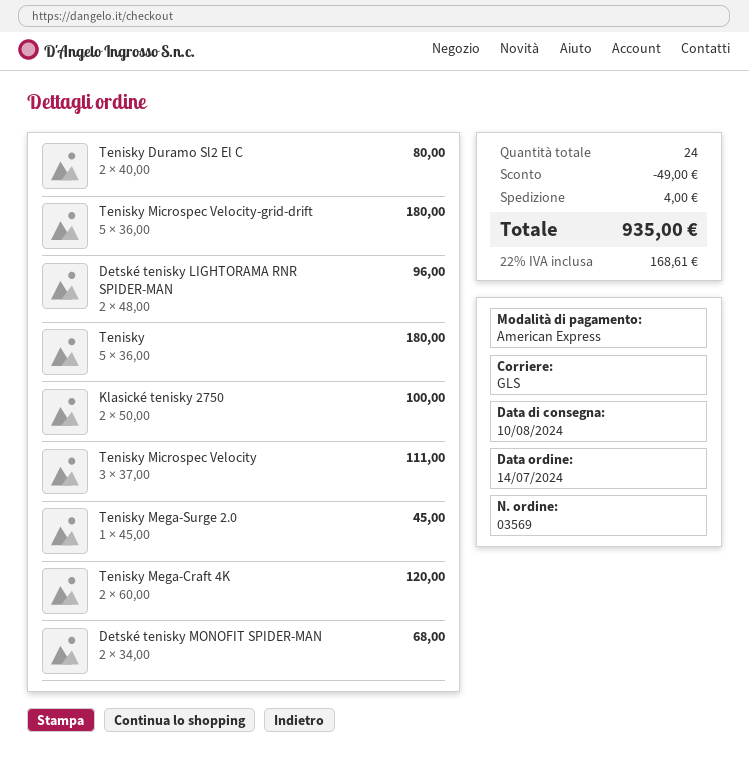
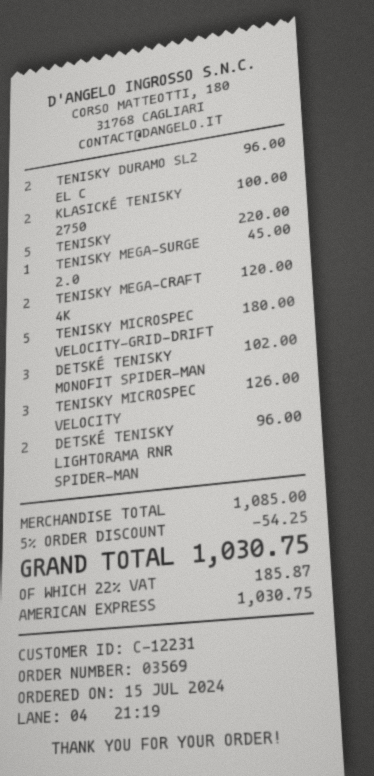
order date: 2024-07-14 -> 2024-07-15
Tenisky Duramo Sl2 El C: 2 for 80.00 -> 2 for 96.00
Tenisky: 5 for 180.00 -> 5 for 220.00
Tenisky Microspec Velocity: 3 for 111.00 -> 3 for 126.00
Detské tenisky MONOFIT SPIDER-MAN: 2 for 68.00 -> 3 for 102.00
discount: 49.00 -> 54.25
shipping: 4.00 -> none
tax: 22% = 168.61 -> 22% = 185.87
total: 935.00 -> 1030.75

